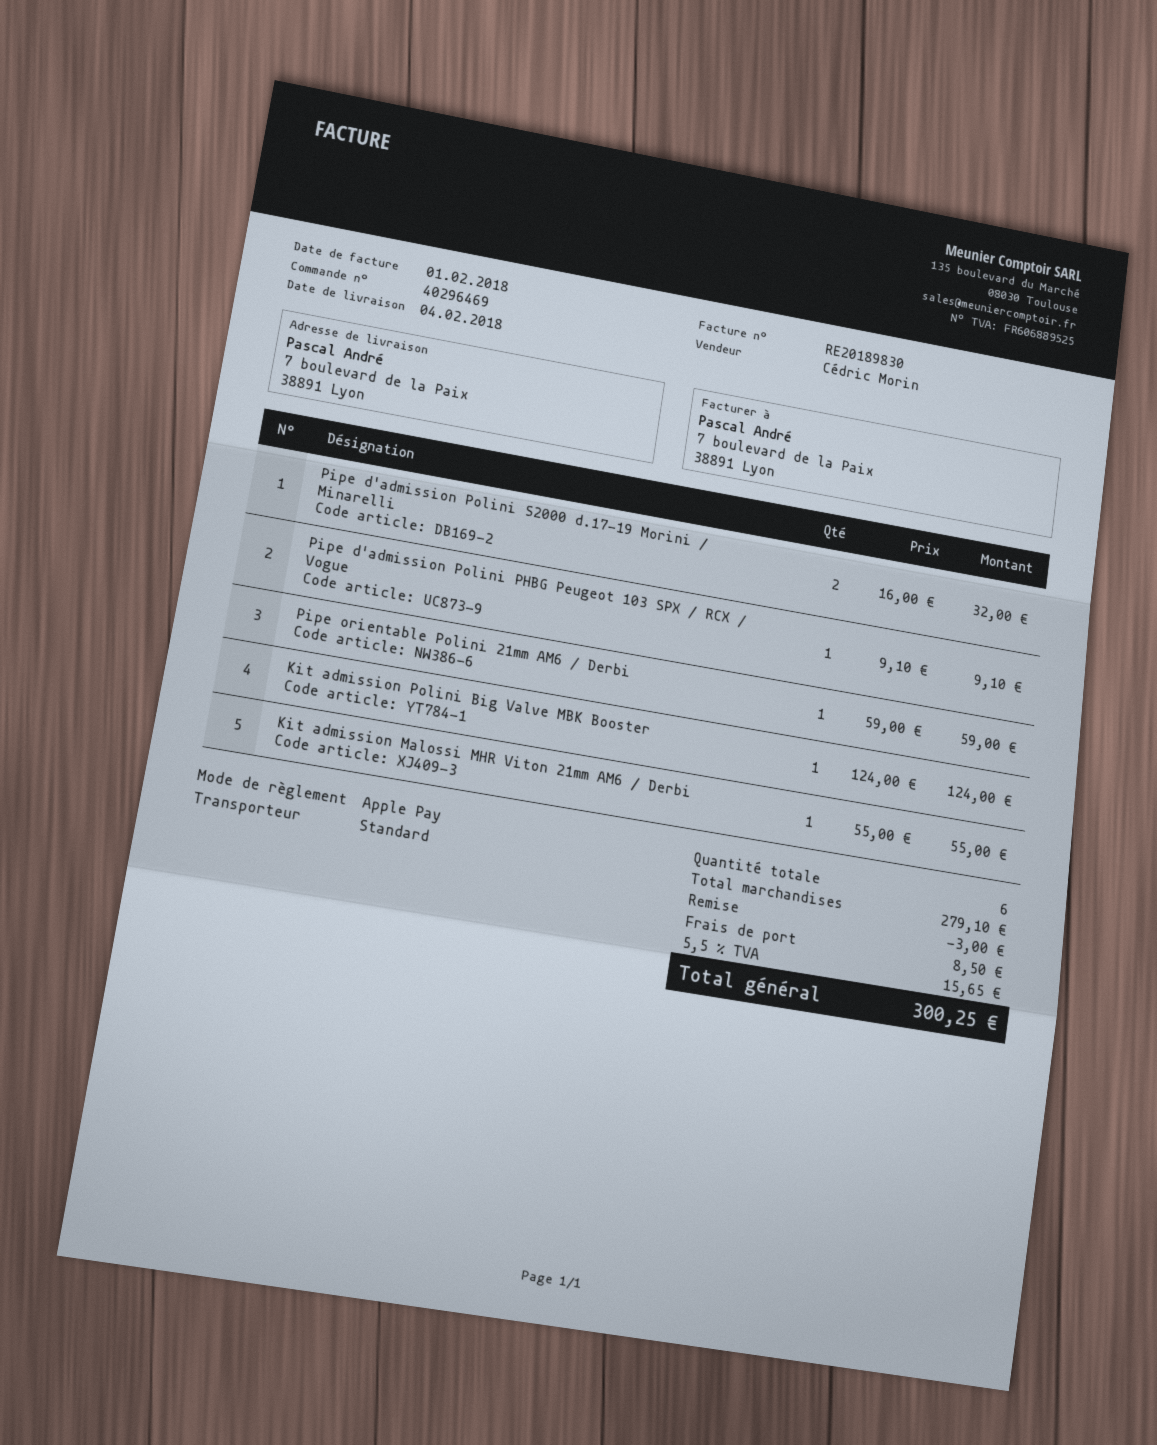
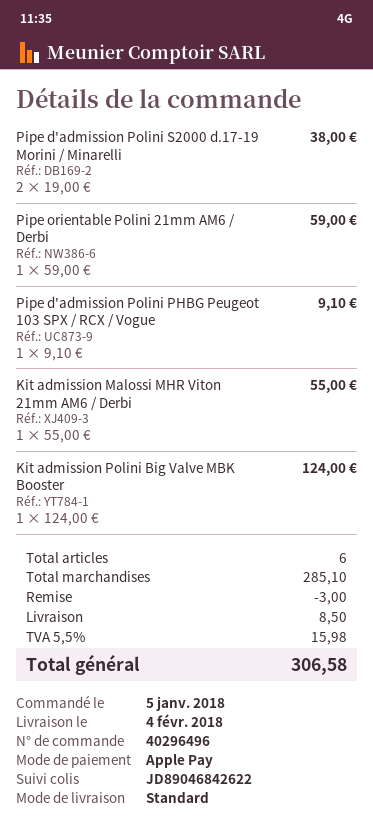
order number: 40296469 -> 40296496
Pipe d'admission Polini S2000 d.17-19 Morini / Minarelli: 2 x 16.00 = 32.00 -> 2 x 19.00 = 38.00
subtotal: 279.10 -> 285.10
tax: 5.5% = 15.65 -> 5.5% = 15.98
total: 300.25 -> 306.58

